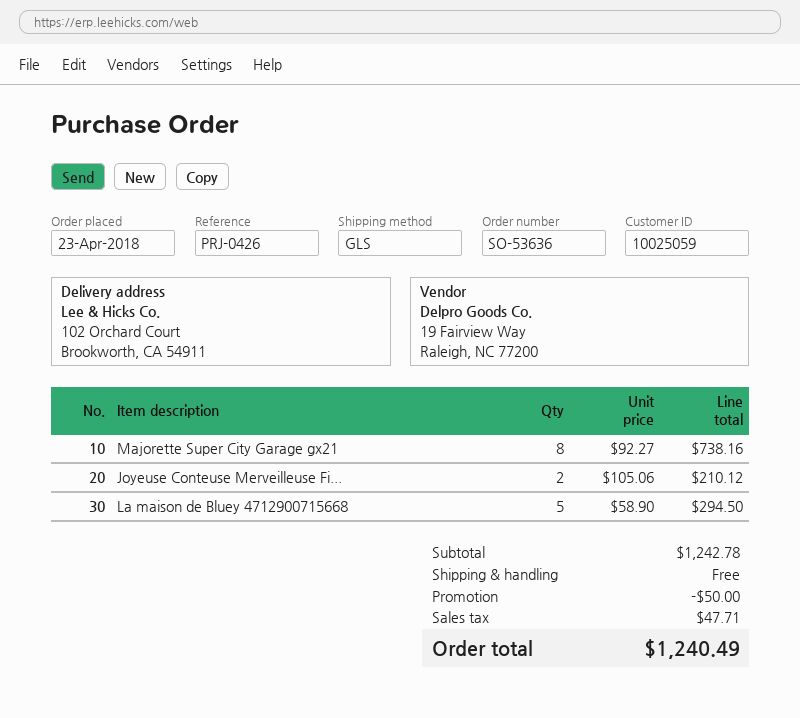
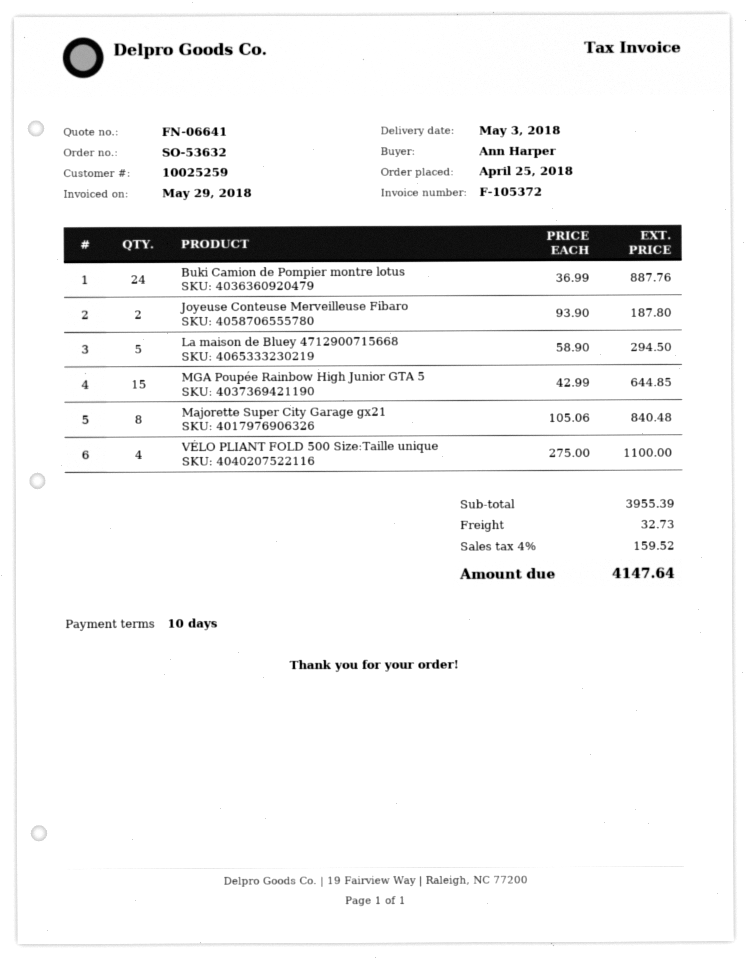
order number: SO-53636 -> SO-53632
order date: 2018-04-23 -> 2018-04-25
customer number: 10025059 -> 10025259
Majorette Super City Garage gx21: 8 x 92.27 = 738.16 -> 8 x 105.06 = 840.48
Joyeuse Conteuse Merveilleuse Fi...: 2 x 105.06 = 210.12 -> 2 x 93.90 = 187.80
Buki Camion de Pompier montre lotus: none -> 24 x 36.99 = 887.76
MGA Poupée Rainbow High Junior GTA 5: none -> 15 x 42.99 = 644.85
VÉLO PLIANT FOLD 500 Size:Taille unique: none -> 4 x 275.00 = 1100.00
subtotal: 1242.78 -> 3955.39
discount: 50.00 -> none
shipping: 0.00 -> 32.73
tax: 47.71 -> 159.52
total: 1240.49 -> 4147.64

